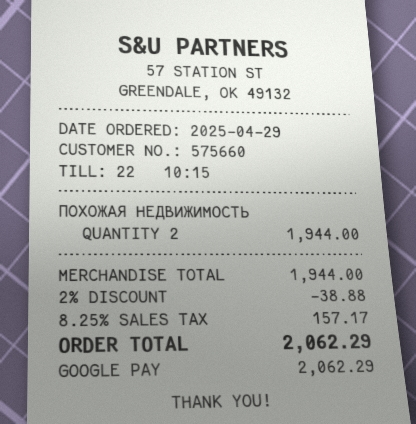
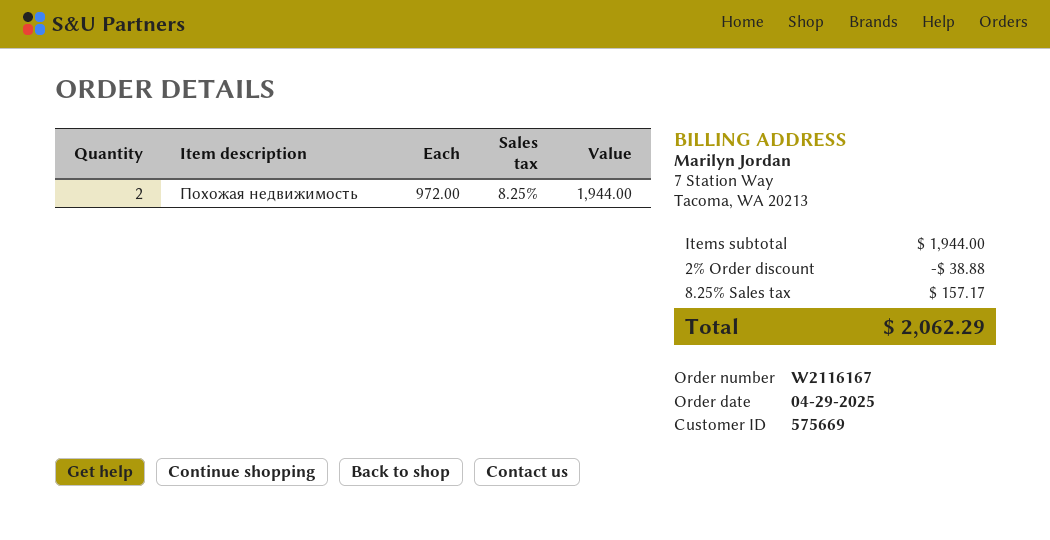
customer number: 575660 -> 575669

